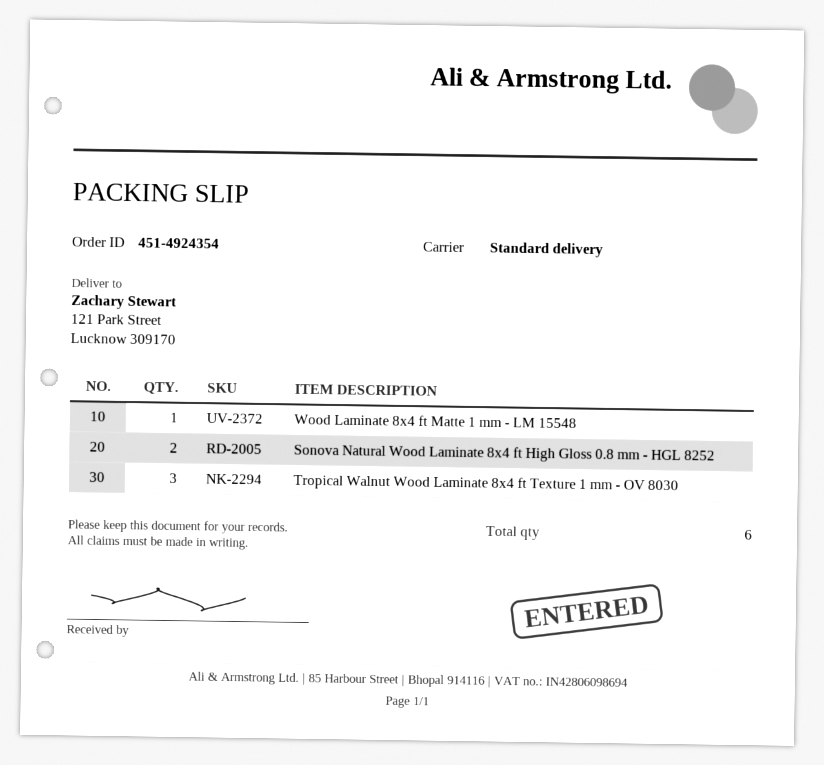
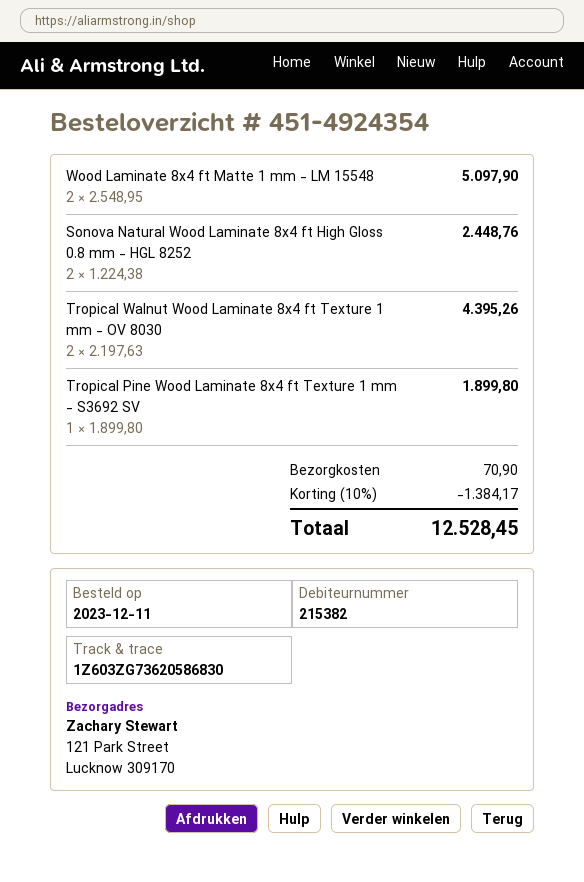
Wood Laminate 8x4 ft Matte 1 mm - LM 15548: 1 -> 2
Tropical Walnut Wood Laminate 8x4 ft Texture 1 mm - OV 8030: 3 -> 2
Tropical Pine Wood Laminate 8x4 ft Texture 1 mm - S3692 SV: none -> 1

